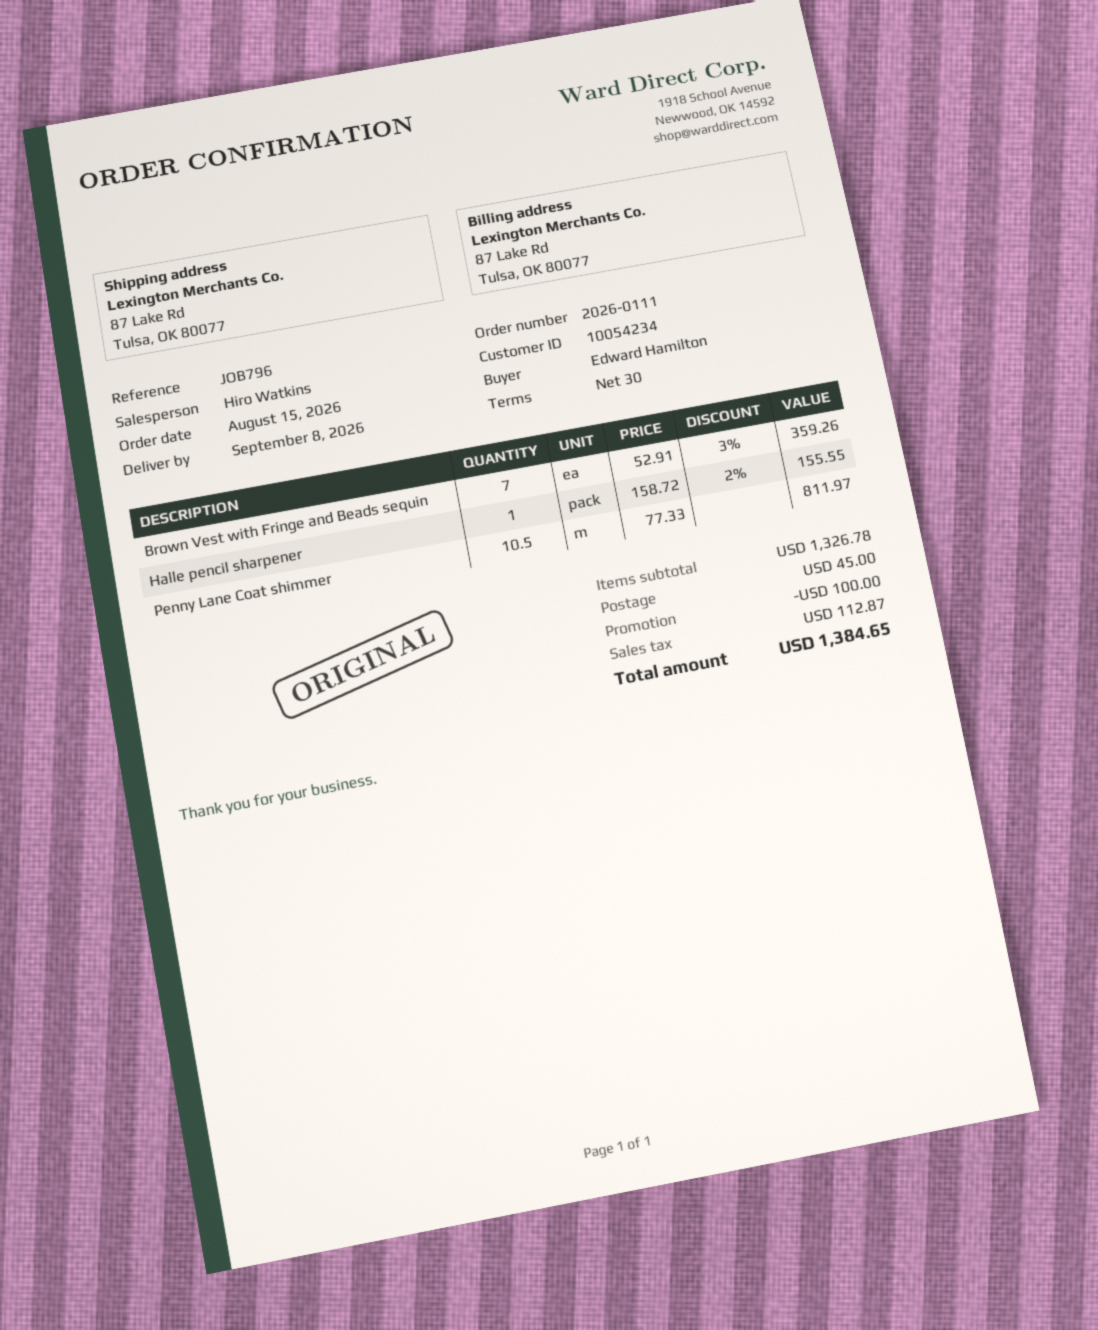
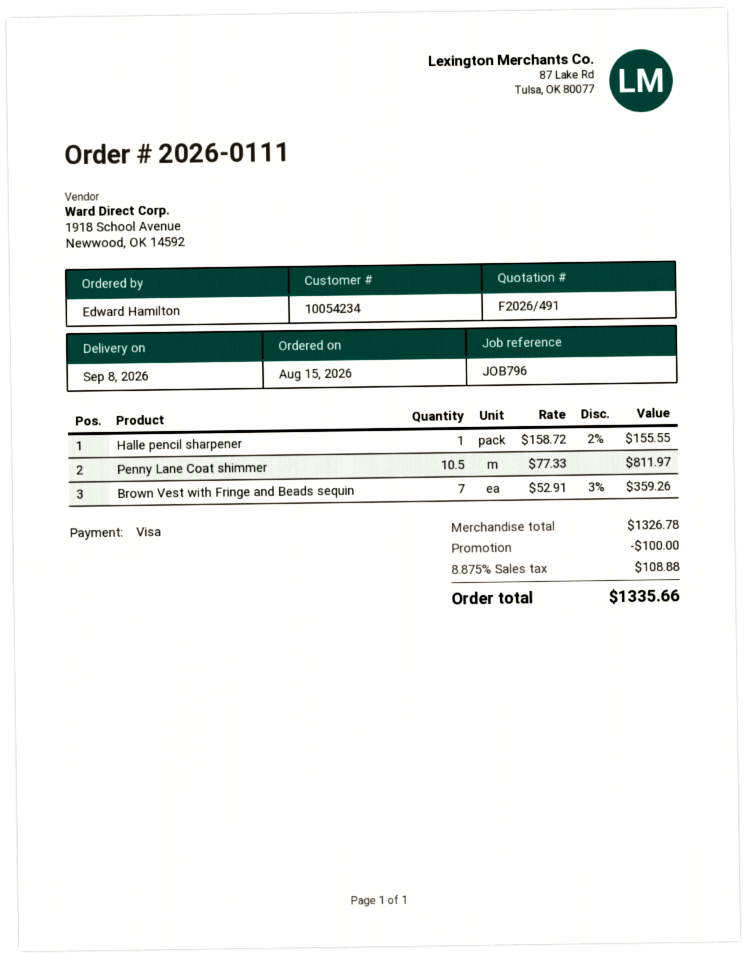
shipping: 45.00 -> none
tax: 112.87 -> 108.88
total: 1384.65 -> 1335.66

